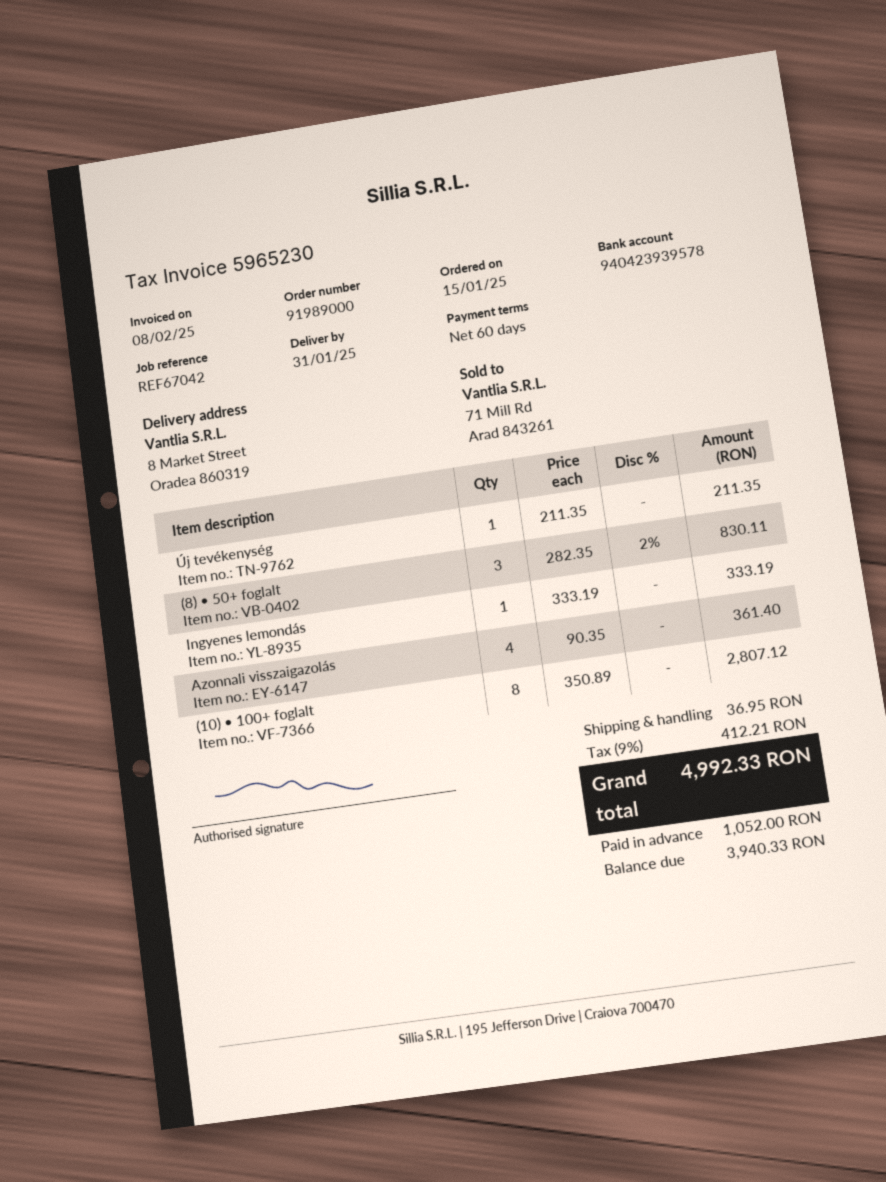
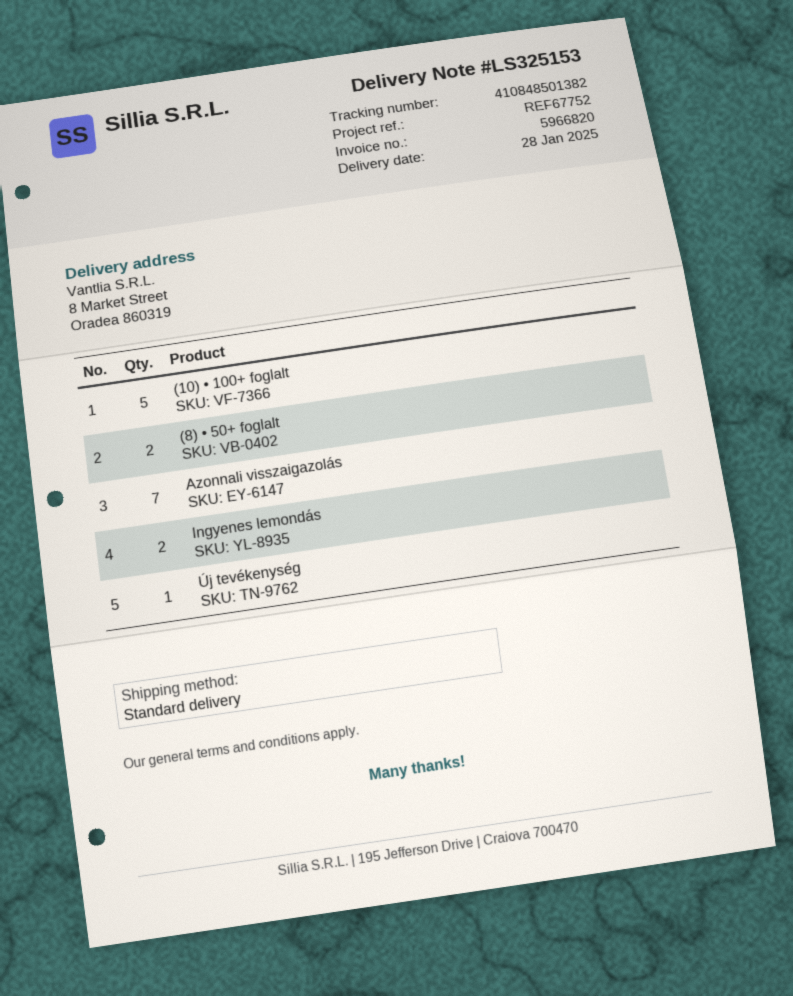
delivery date: 2025-01-31 -> 2025-01-28
invoice number: 5965230 -> 5966820
reference: REF67042 -> REF67752
(8) • 50+ foglalt: 3 -> 2
Ingyenes lemondás: 1 -> 2
Azonnali visszaigazolás: 4 -> 7
(10) • 100+ foglalt: 8 -> 5

